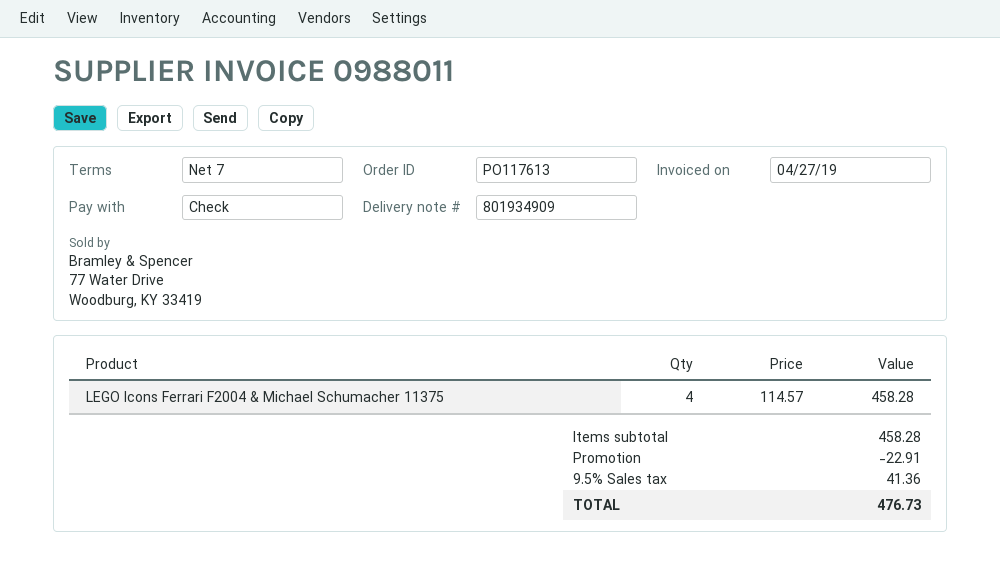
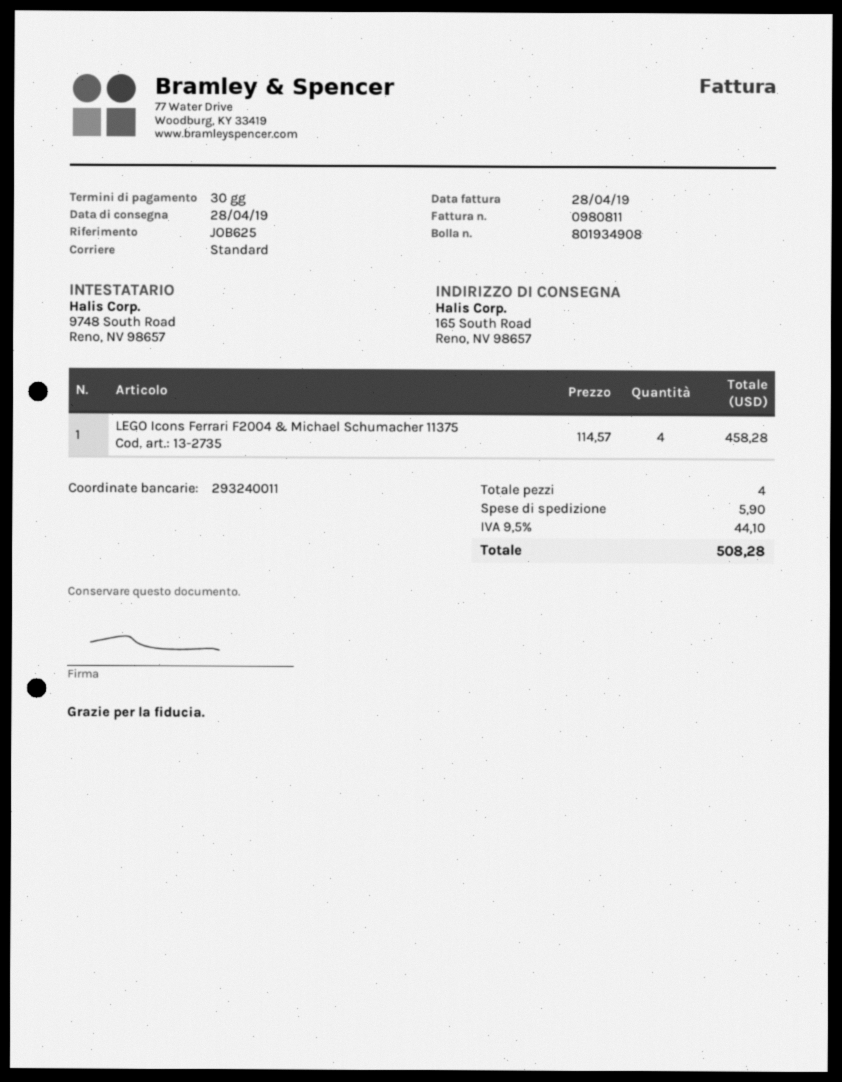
delivery note number: 801934909 -> 801934908
invoice number: 0988011 -> 0980811
invoice date: 2019-04-27 -> 2019-04-28
payment terms: 7 days -> 30 days
discount: 22.91 -> none
shipping: none -> 5.90
tax: 9.5% = 41.36 -> 9.5% = 44.10
total: 476.73 -> 508.28

